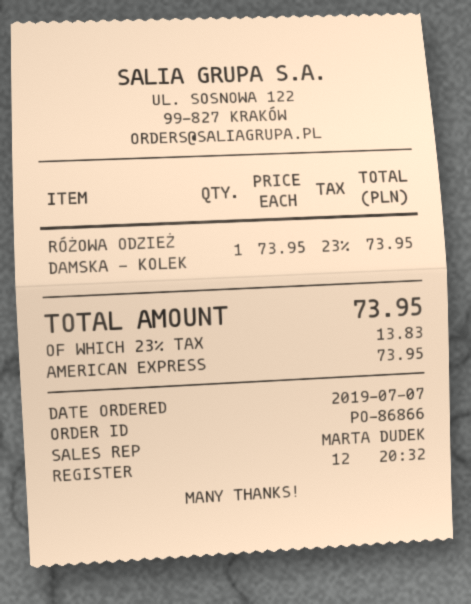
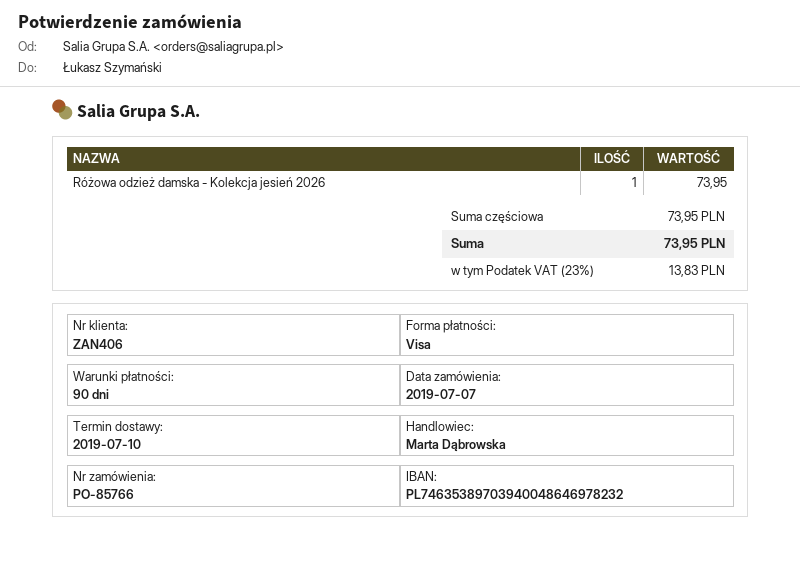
order number: PO-86866 -> PO-85766
sales rep: MARTA DUDEK -> Marta Dąbrowska
payment method: American Express -> Visa

